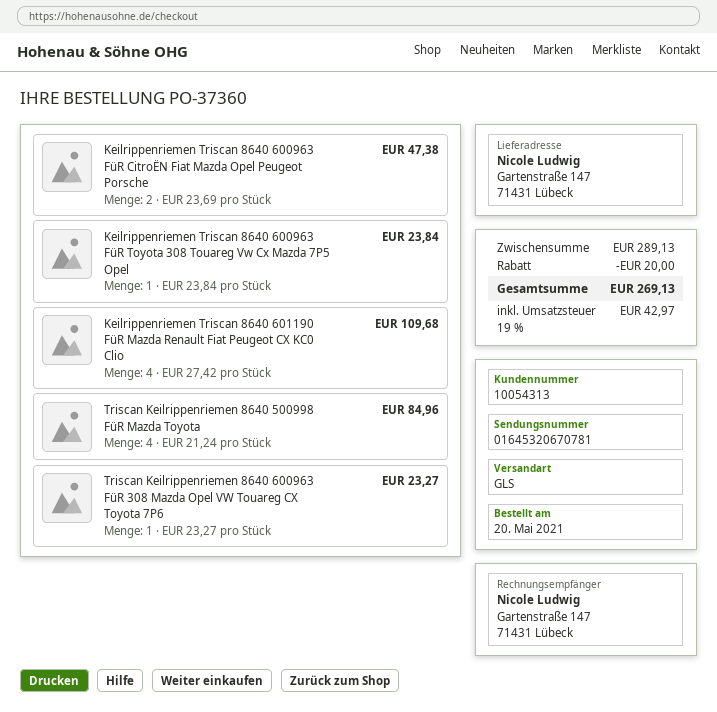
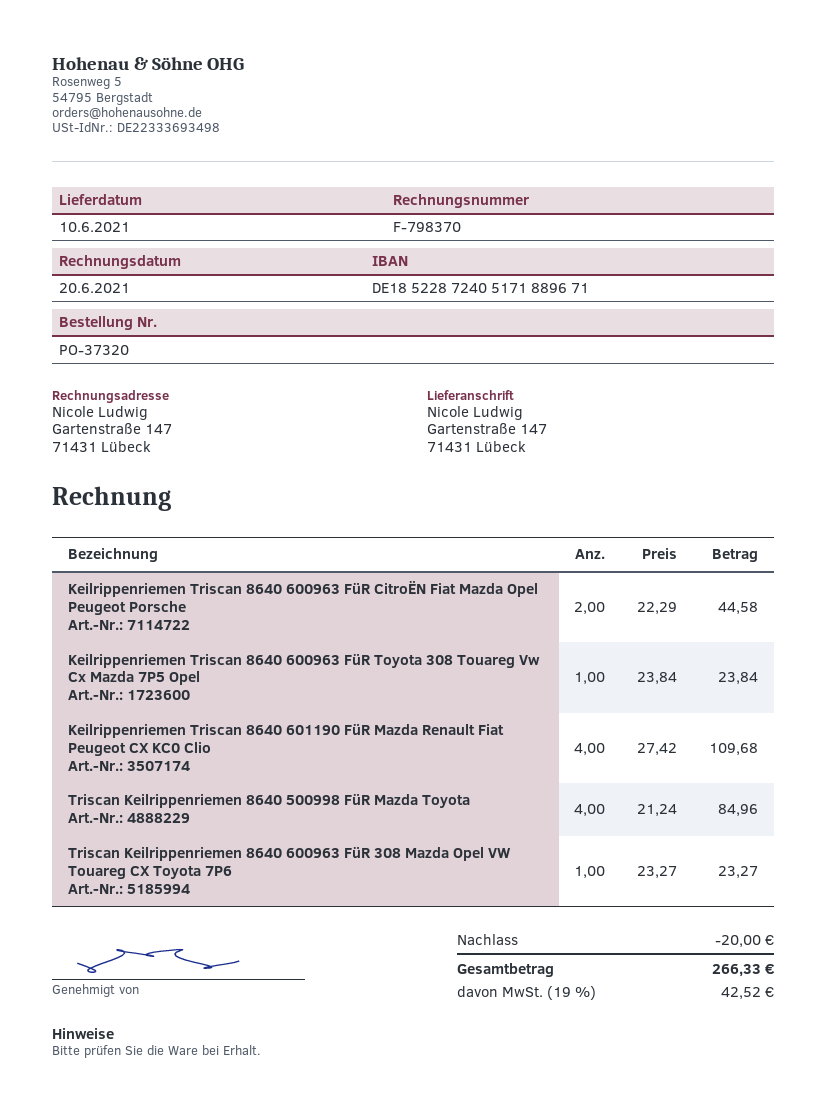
order number: PO-37360 -> PO-37320
Keilrippenriemen Triscan 8640 600963 FüR CitroËN Fiat Mazda Opel Peugeot Porsche: 2 x 23.69 = 47.38 -> 2 x 22.29 = 44.58
tax: 19% = 42.97 -> 19% = 42.52
total: 269.13 -> 266.33

